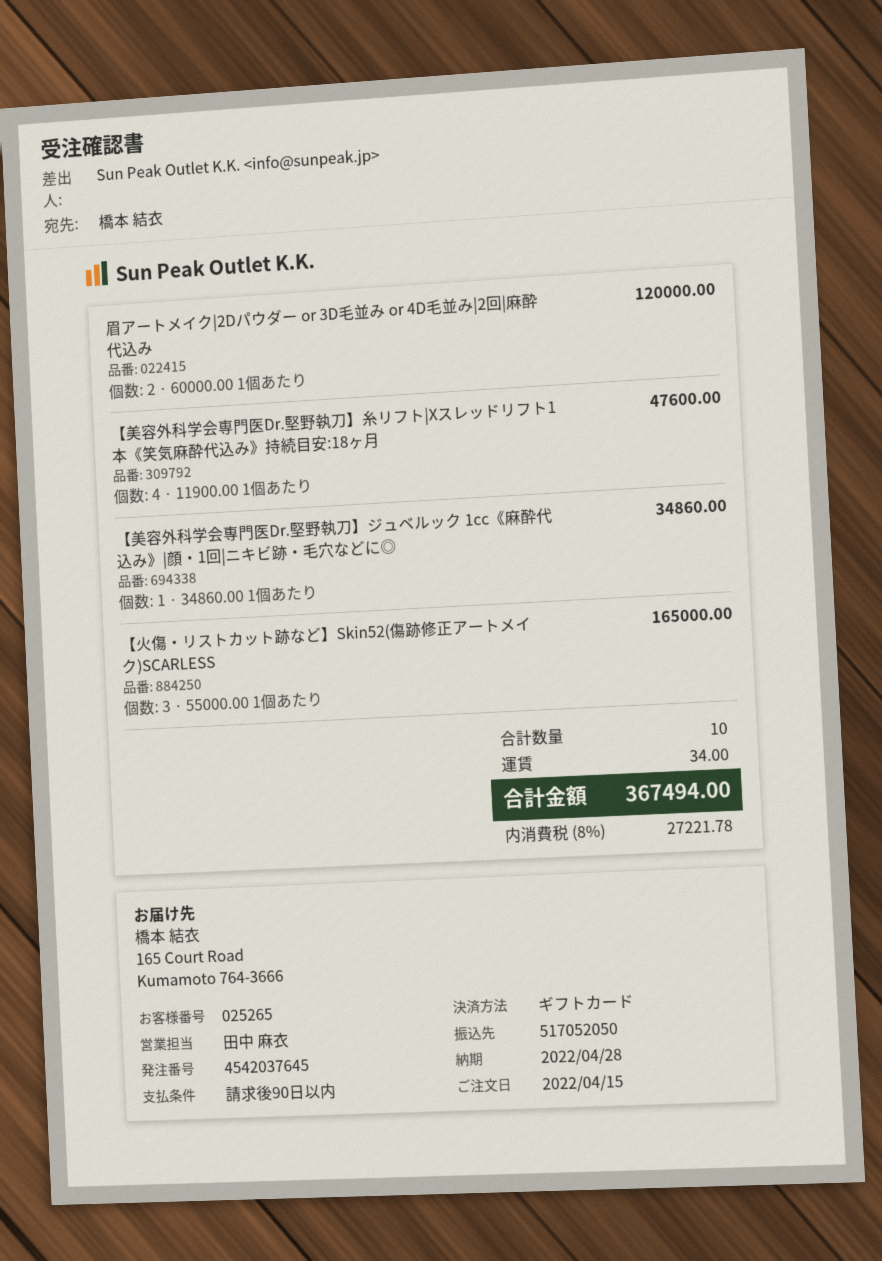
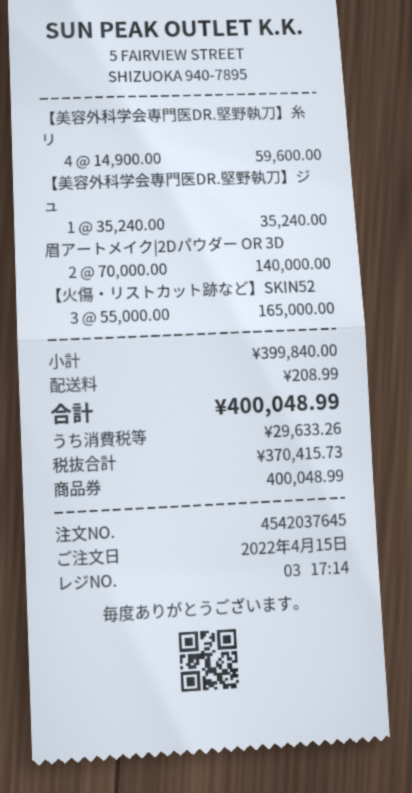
眉アートメイク|2Dパウダー or 3D毛並み or 4D毛並み|2回|麻酔代込み: 2 x 60000.00 = 120000.00 -> 2 x 70000.00 = 140000.00
【美容外科学会専門医Dr.堅野執刀】糸リフト|Xスレッドリフト1本《笑気麻酔代込み》持続目安:18ヶ月: 4 x 11900.00 = 47600.00 -> 4 x 14900.00 = 59600.00
【美容外科学会専門医Dr.堅野執刀】ジュベルック 1cc《麻酔代込み》|顔・1回|ニキビ跡・毛穴などに◎: 1 x 34860.00 = 34860.00 -> 1 x 35240.00 = 35240.00
shipping: 34.00 -> 208.99
tax: 27221.78 -> 29633.26
total: 367494.00 -> 400048.99

